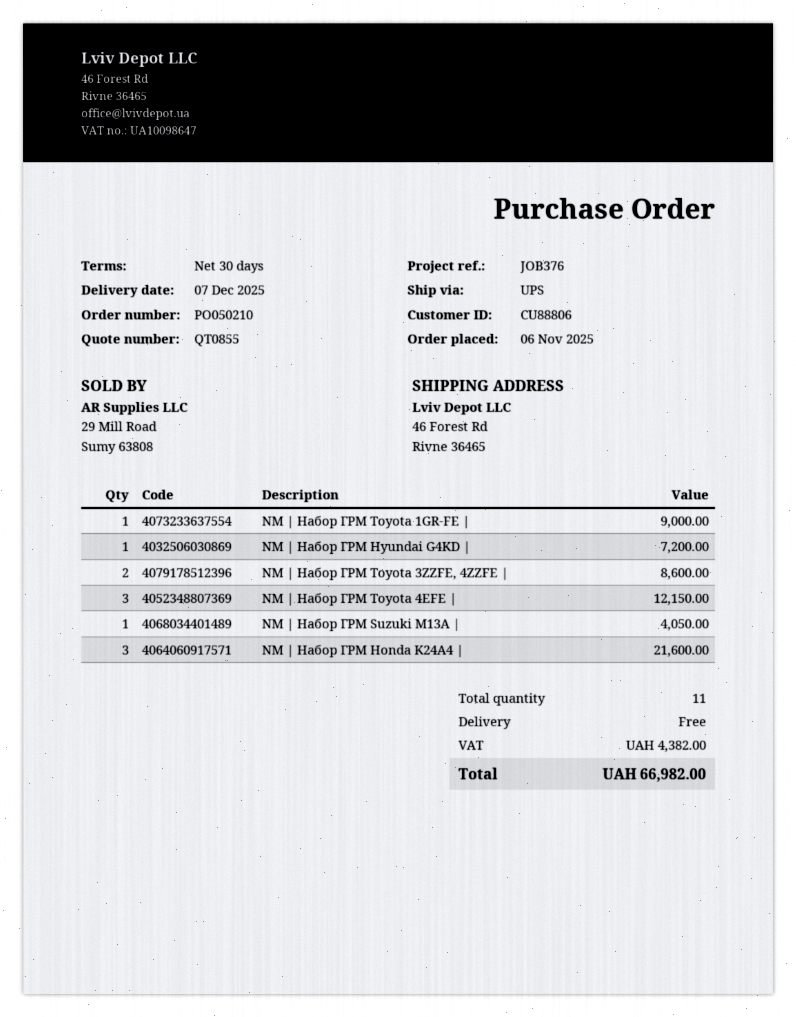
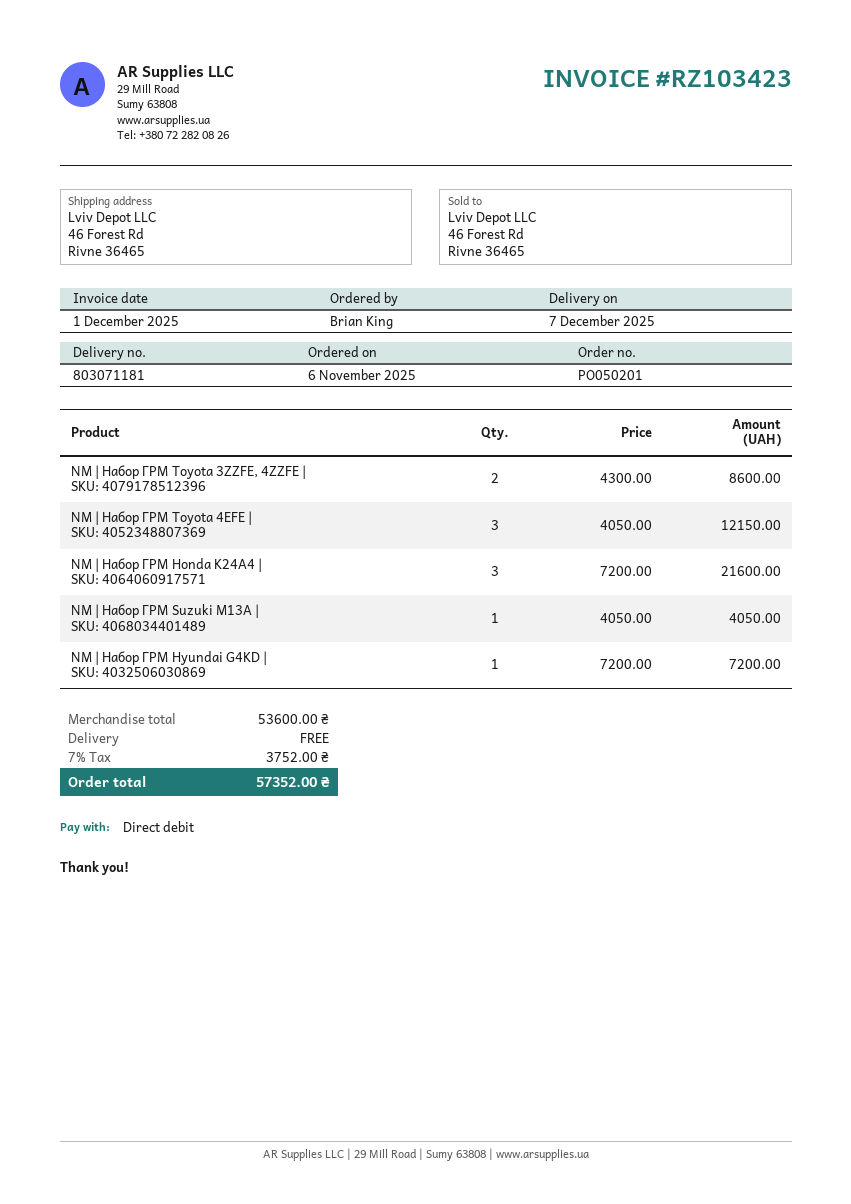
order number: PO050210 -> PO050201
NM | Набор ГРМ Toyota 1GR-FE |: 1 for 9000.00 -> none
tax: 4382.00 -> 3752.00
total: 66982.00 -> 57352.00

